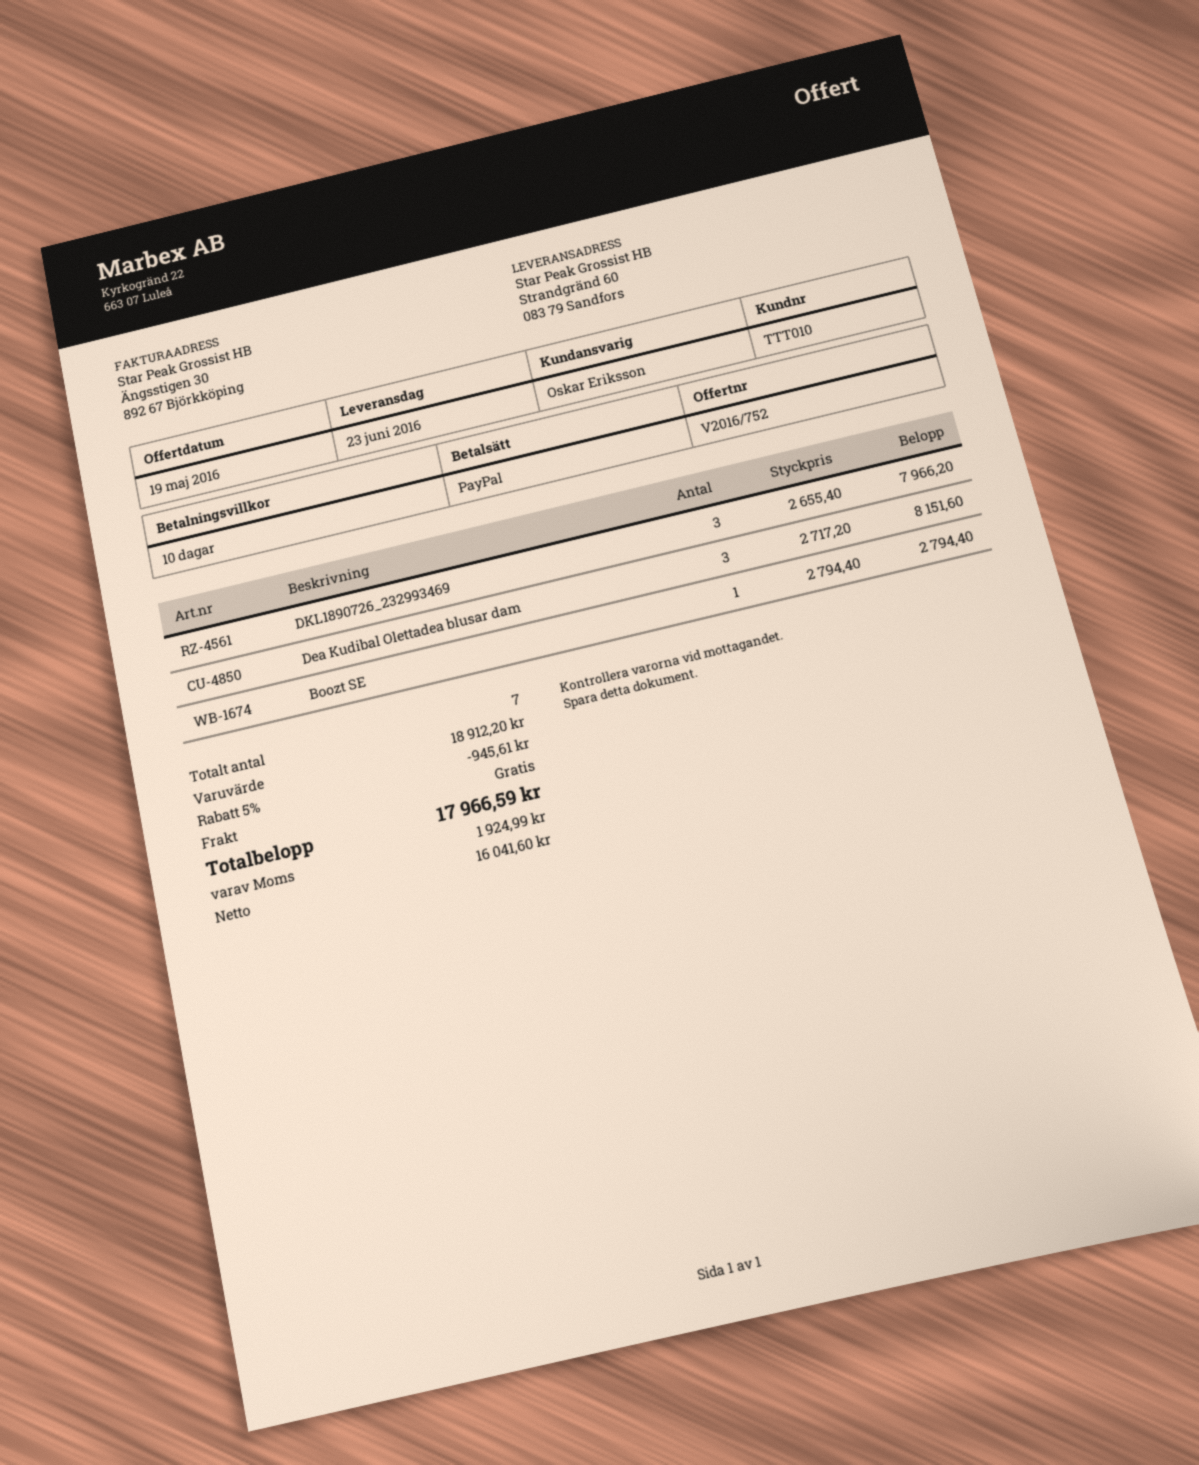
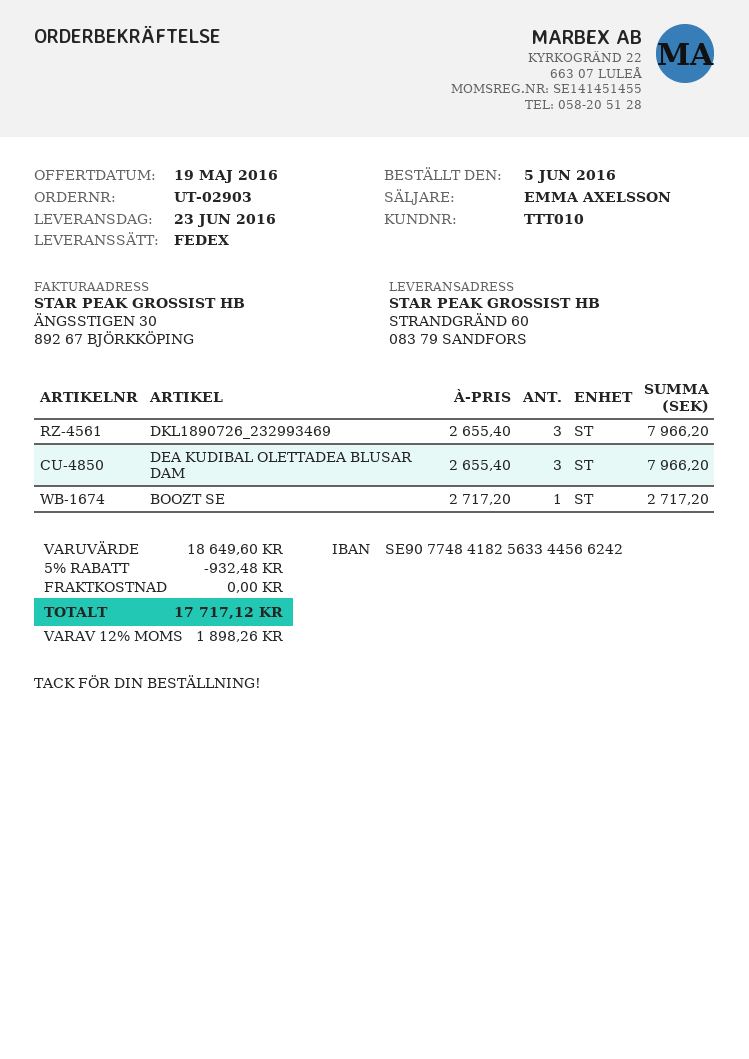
sales rep: Oskar Eriksson -> EMMA AXELSSON
Dea Kudibal Olettadea blusar dam: 3 x 2717.20 = 8151.60 -> 3 x 2655.40 = 7966.20
Boozt SE: 1 x 2794.40 = 2794.40 -> 1 x 2717.20 = 2717.20
subtotal: 18912.20 -> 18649.60
discount: 5% = 945.61 -> 5% = 932.48
tax: 1924.99 -> 1898.26
total: 17966.59 -> 17717.12

